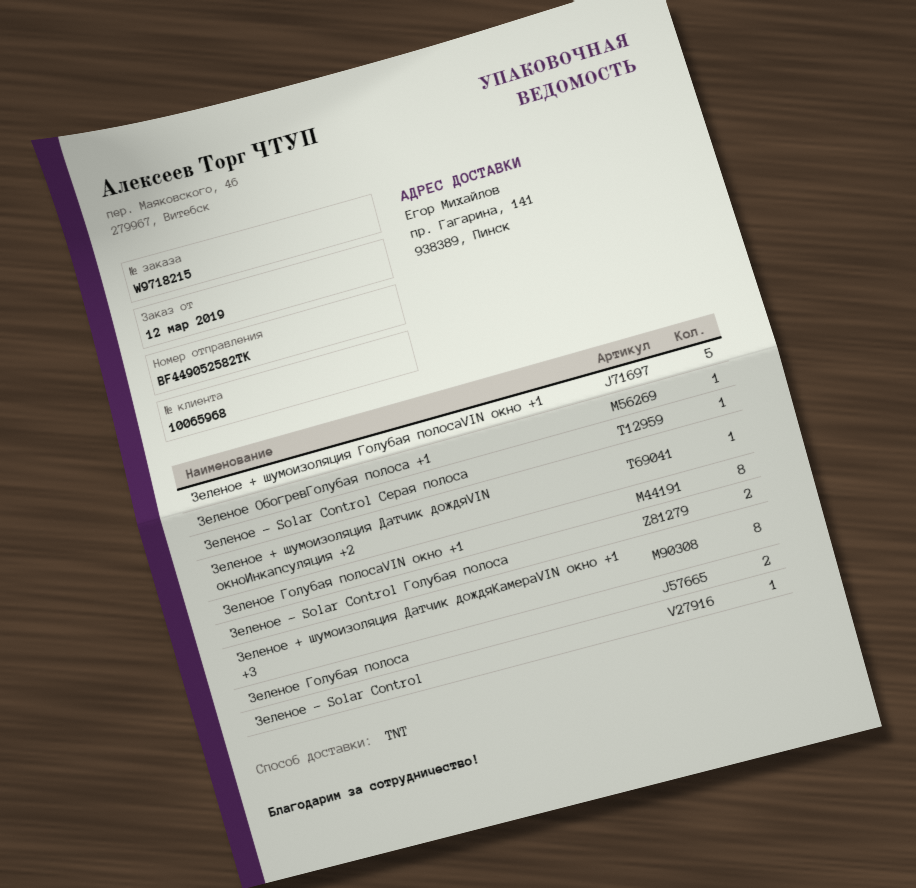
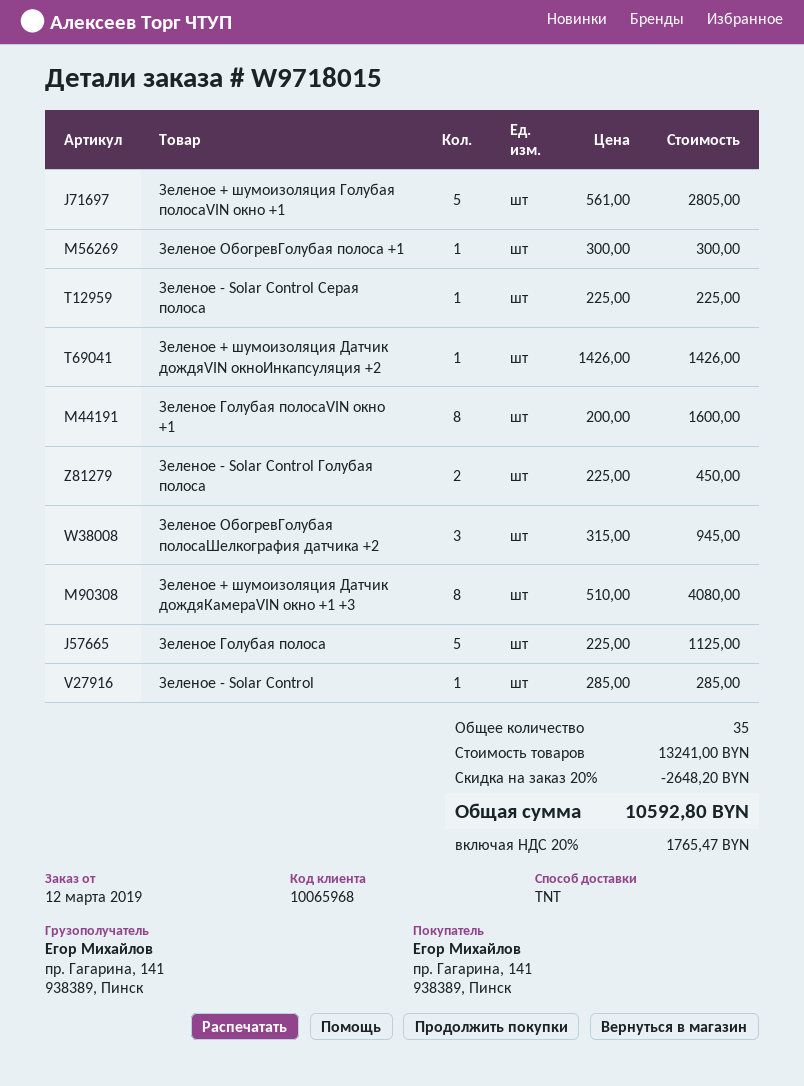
order number: W9718215 -> W9718015
Зеленое Голубая полоса: 2 -> 5
Зеленое ОбогревГолубая полосаШелкография датчика +2: none -> 3

